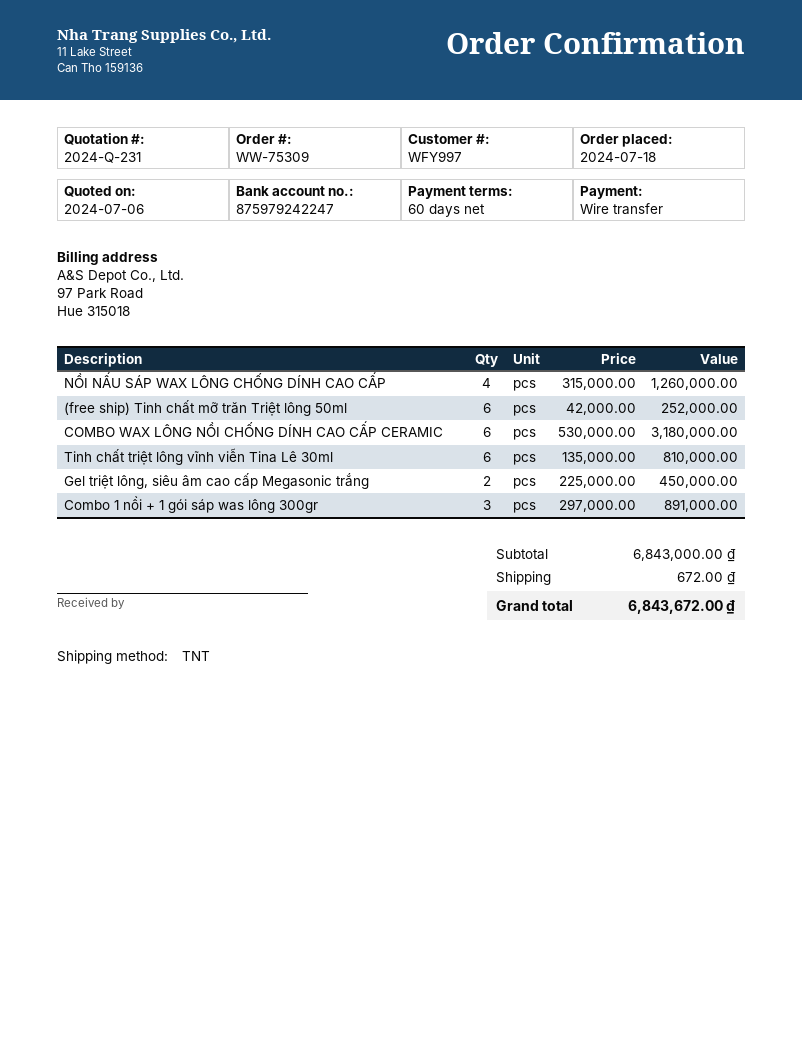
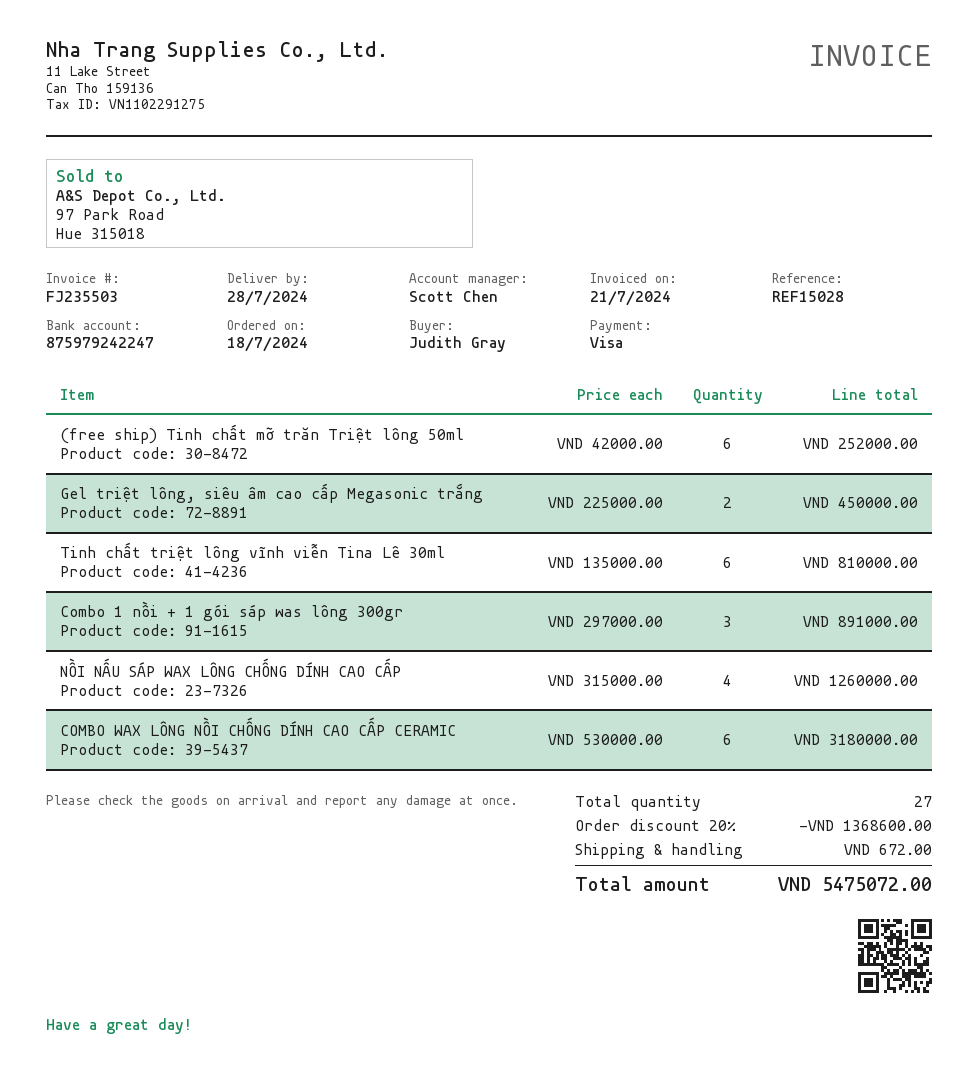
payment method: bank transfer -> Visa
discount: none -> 20% = 1368600.00
total: 6843672.00 -> 5475072.00

